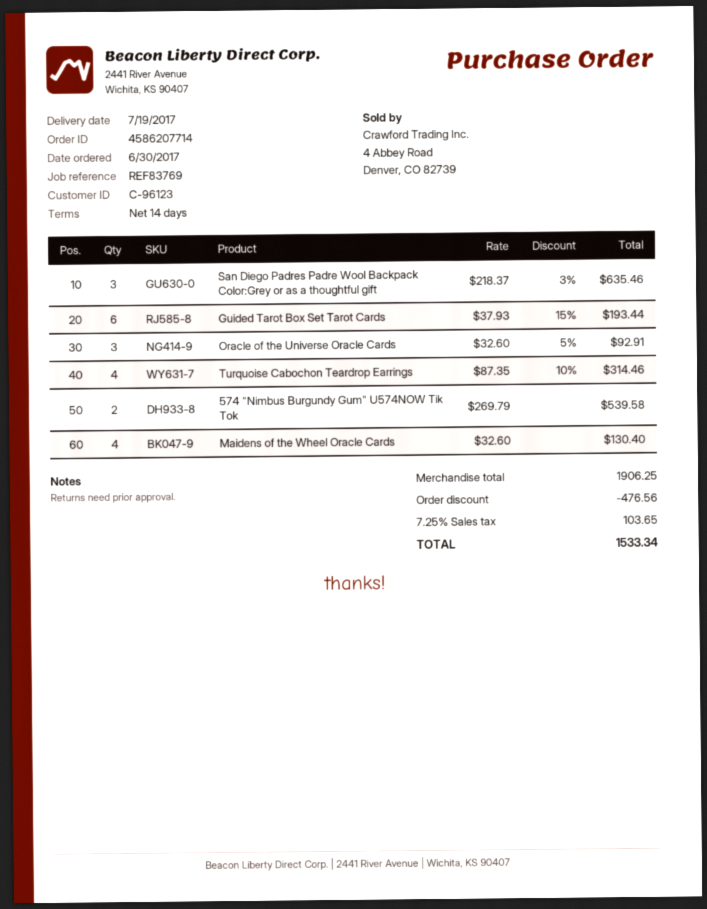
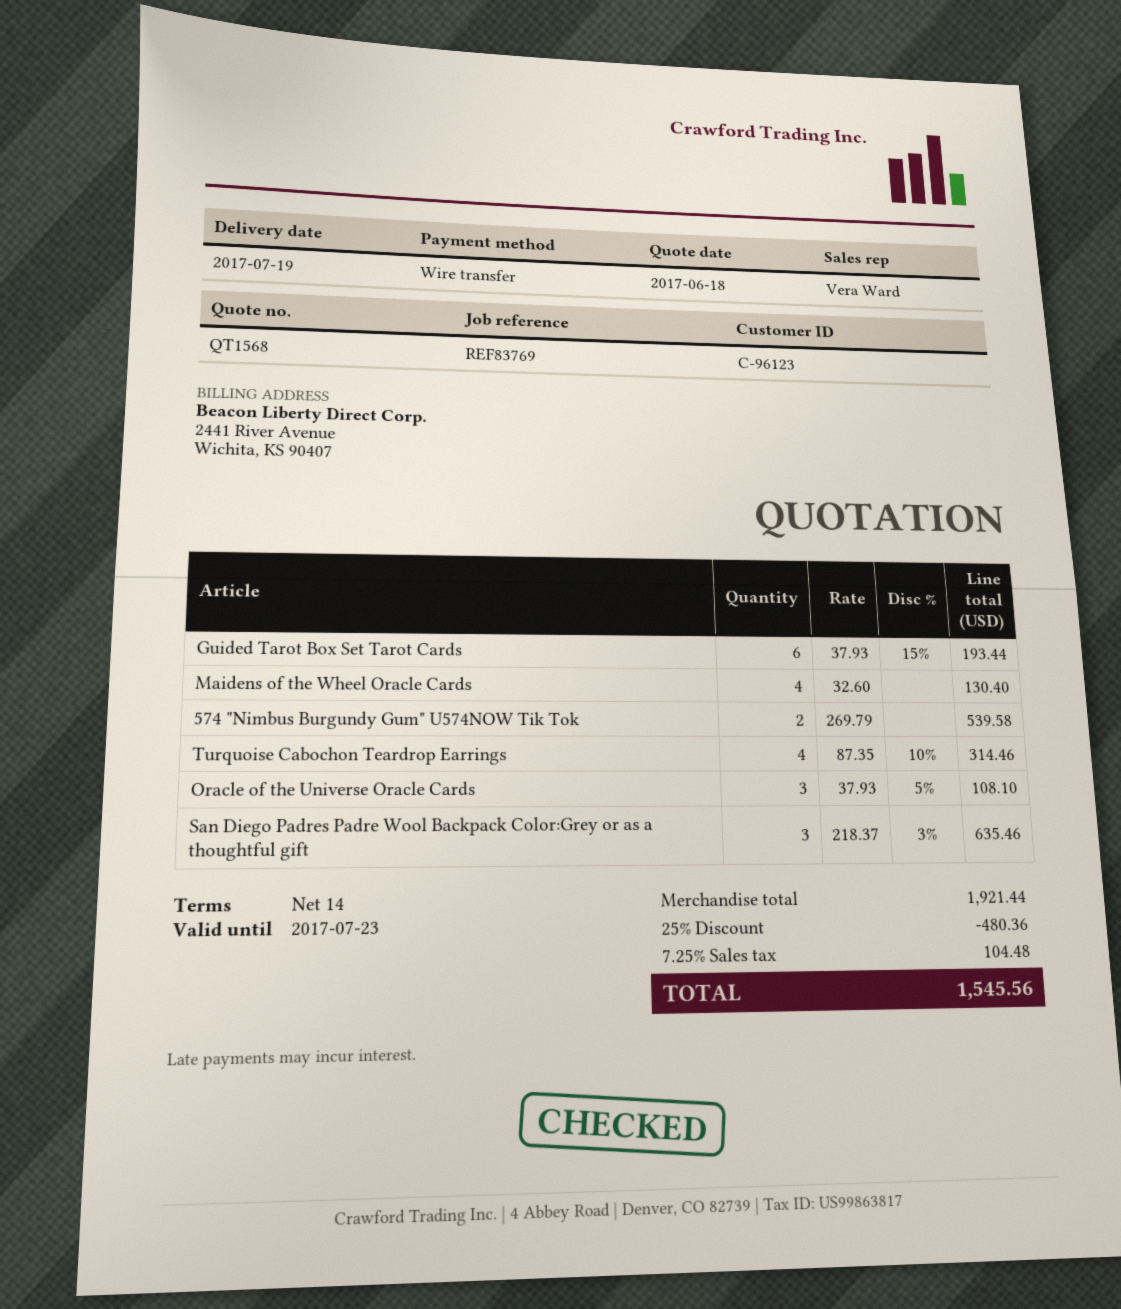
Oracle of the Universe Oracle Cards: 3 x 32.60 - 5% = 92.91 -> 3 x 37.93 - 5% = 108.10
subtotal: 1906.25 -> 1921.44
discount: 476.56 -> 480.36
tax: 7.25% = 103.65 -> 7.25% = 104.48
total: 1533.34 -> 1545.56

